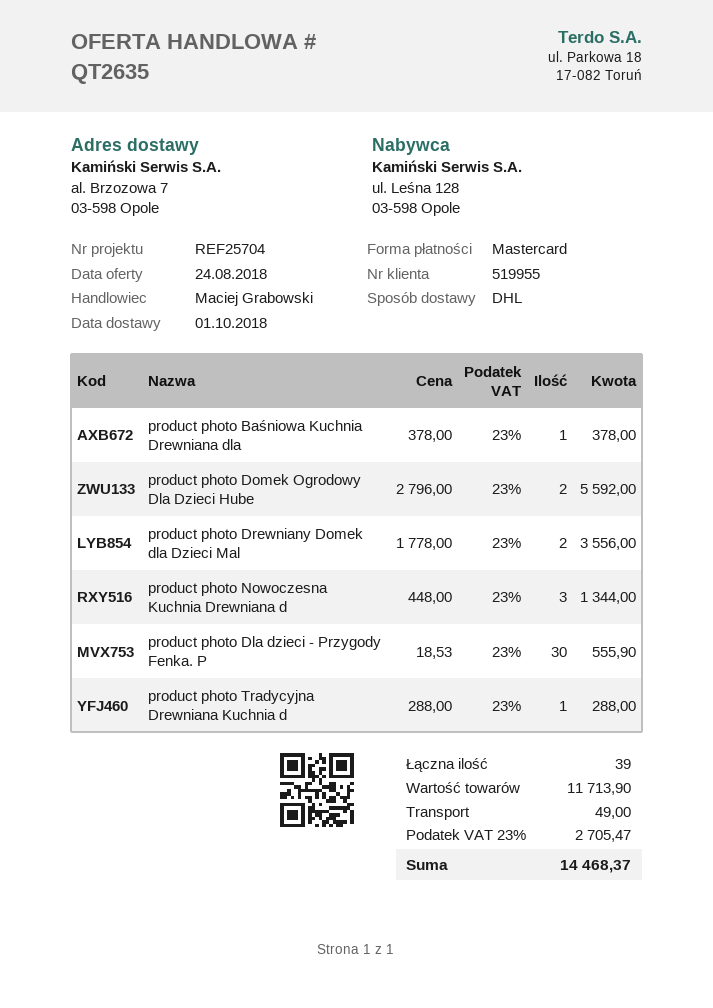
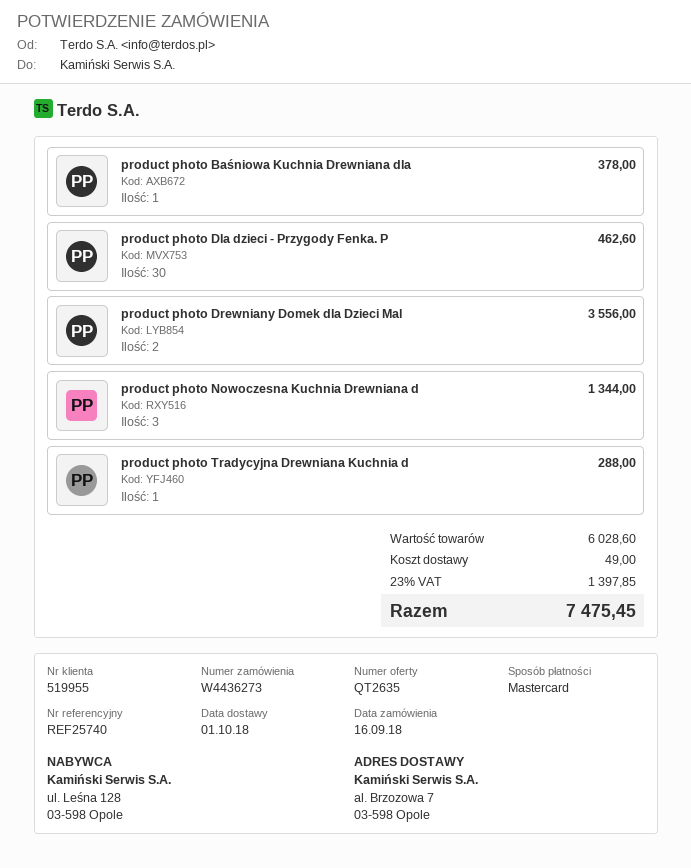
reference: REF25704 -> REF25740
product photo Domek Ogrodowy Dla Dzieci Hube: 2 for 5592.00 -> none
product photo Dla dzieci - Przygody Fenka. P: 30 for 555.90 -> 30 for 462.60
subtotal: 11713.90 -> 6028.60
tax: 23% = 2705.47 -> 23% = 1397.85
total: 14468.37 -> 7475.45

